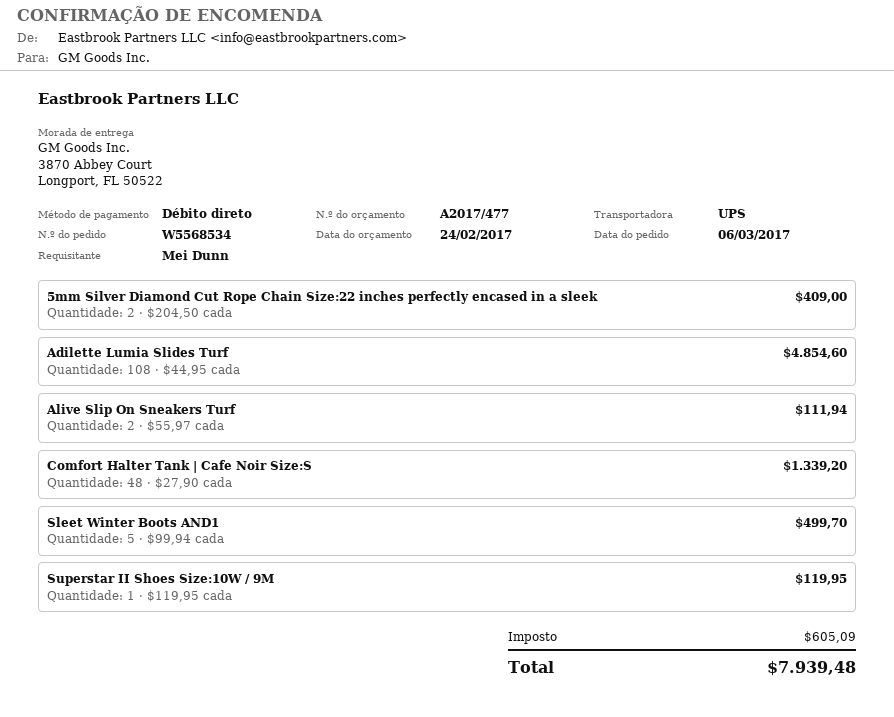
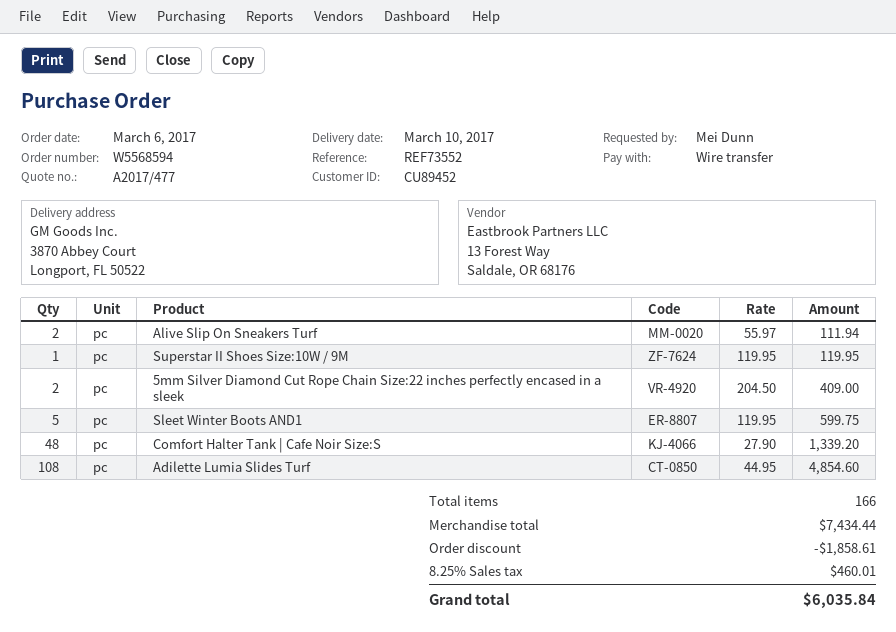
order number: W5568534 -> W5568594
payment method: direct debit -> bank transfer
Sleet Winter Boots AND1: 5 x 99.94 = 499.70 -> 5 x 119.95 = 599.75
discount: none -> 1858.61
tax: 605.09 -> 460.01
total: 7939.48 -> 6035.84

